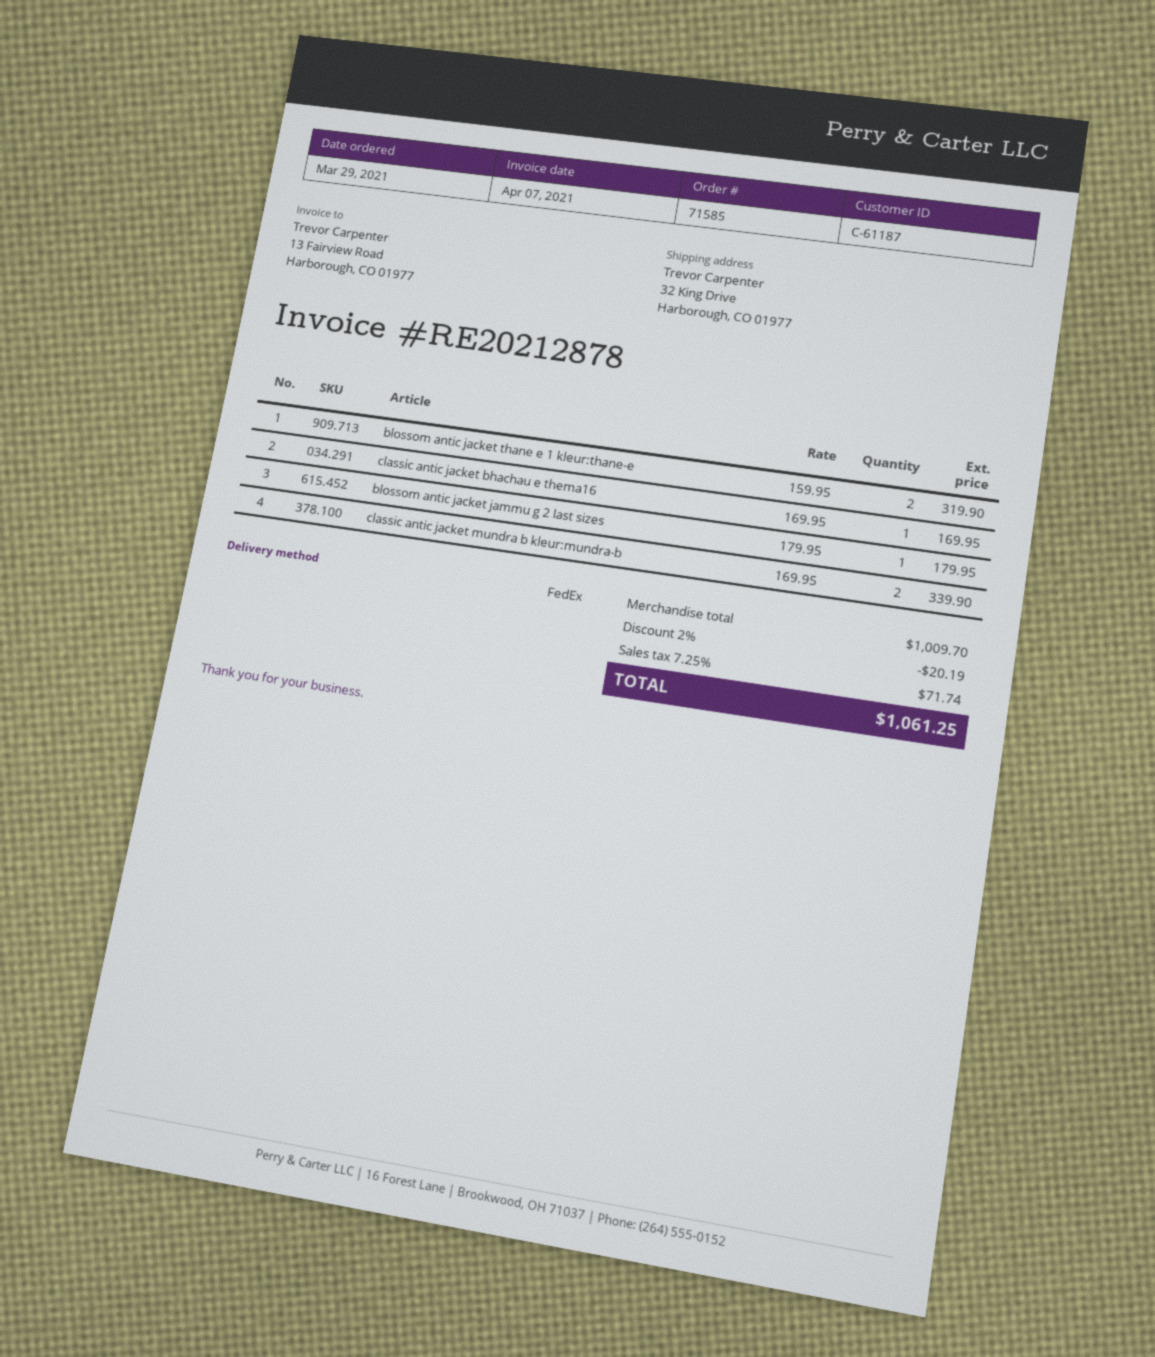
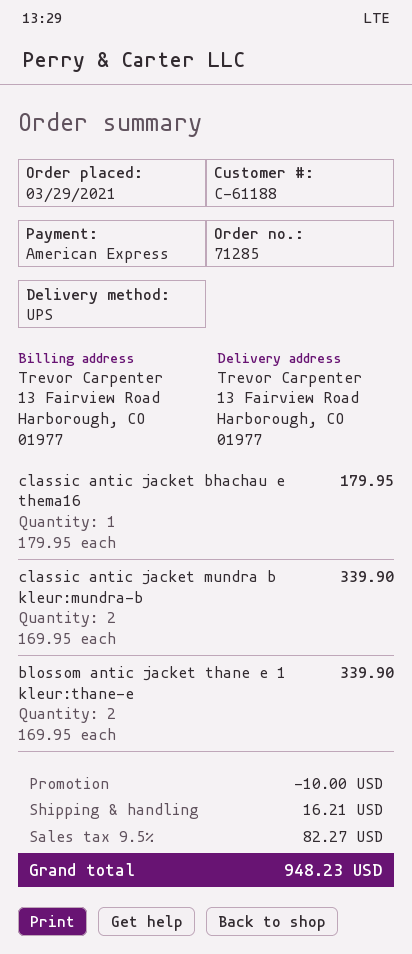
order number: 71585 -> 71285
customer number: C-61187 -> C-61188
shipping method: FedEx -> UPS
ship to: 32 King Drive, Harborough, CO 01977 -> 13 Fairview Road, Harborough, CO 01977
blossom antic jacket thane e 1 kleur:thane-e: 2 x 159.95 = 319.90 -> 2 x 169.95 = 339.90
classic antic jacket bhachau e thema16: 1 x 169.95 = 169.95 -> 1 x 179.95 = 179.95
blossom antic jacket jammu g 2 last sizes: 1 x 179.95 = 179.95 -> none
discount: 20.19 -> 10.00
shipping: none -> 16.21
tax: 7.25% = 71.74 -> 9.5% = 82.27
total: 1061.25 -> 948.23

